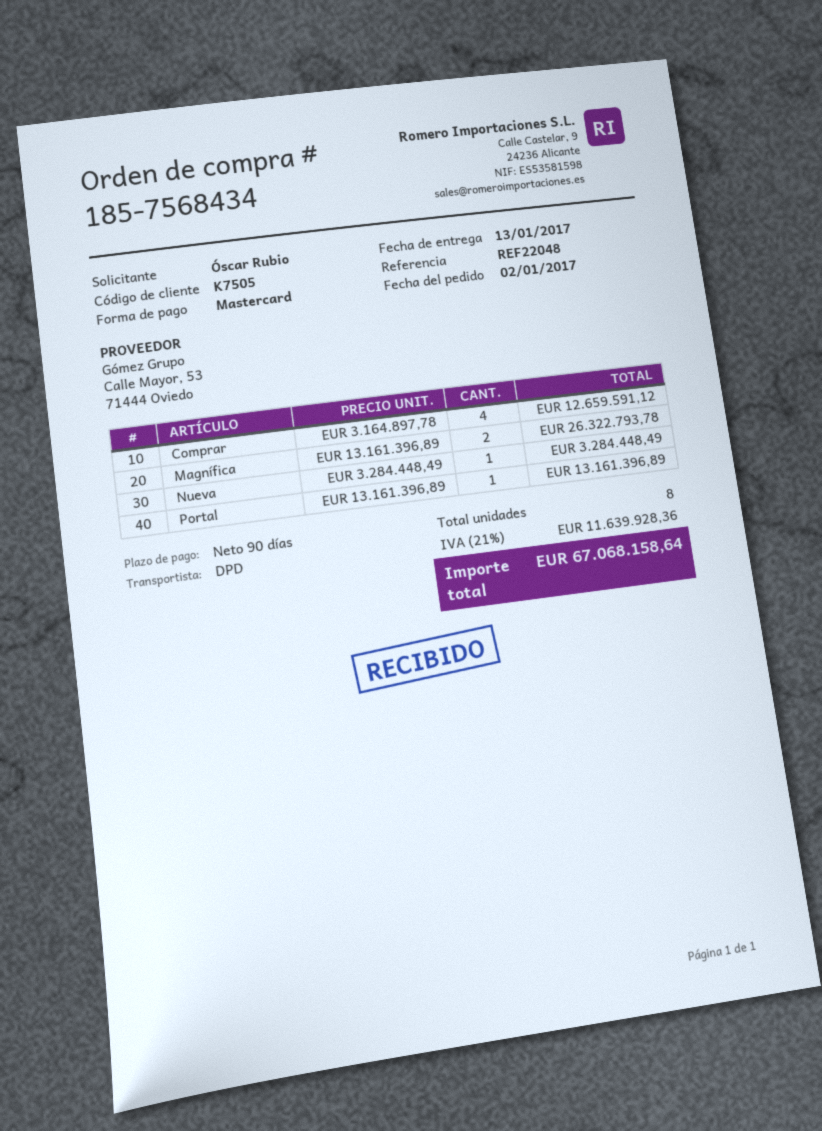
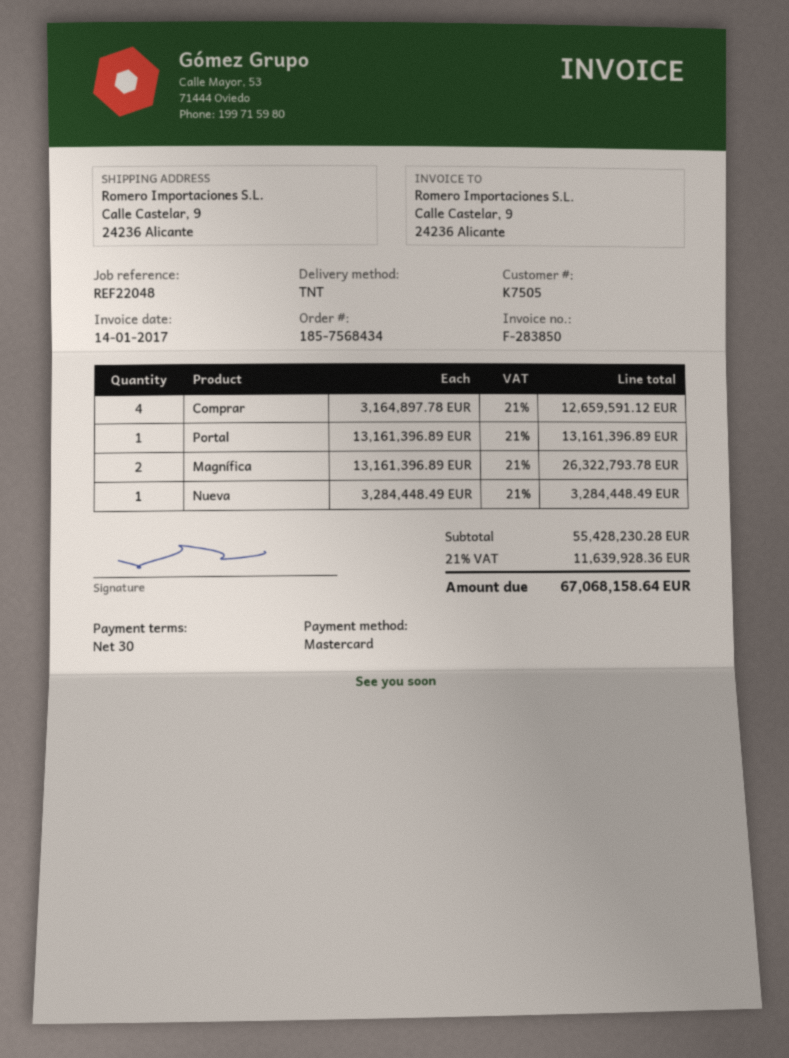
payment terms: 90 days -> 30 days
shipping method: DPD -> TNT

